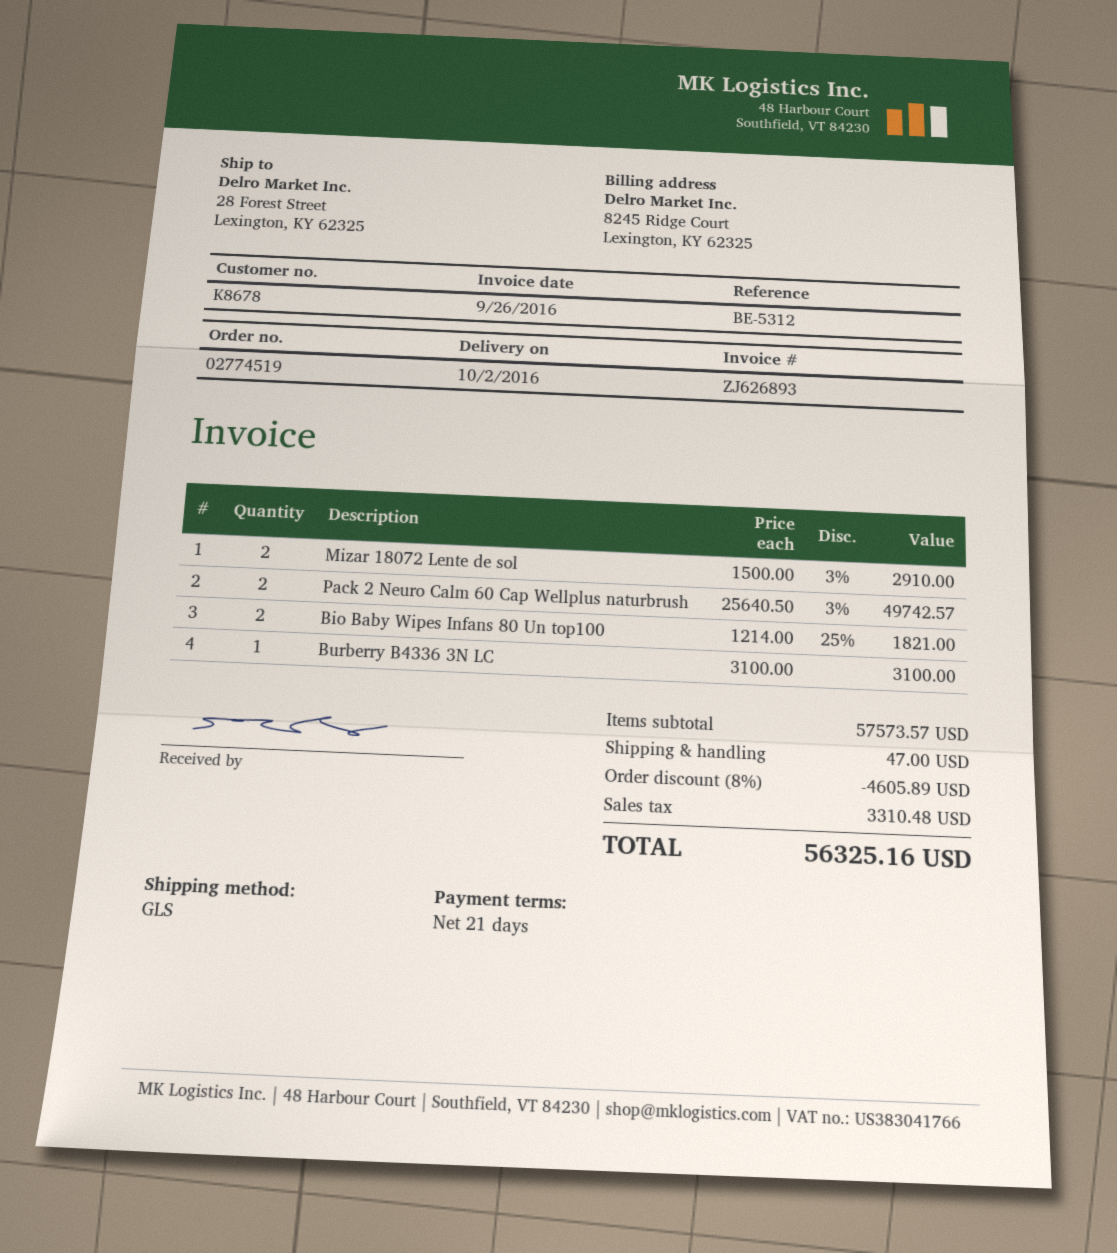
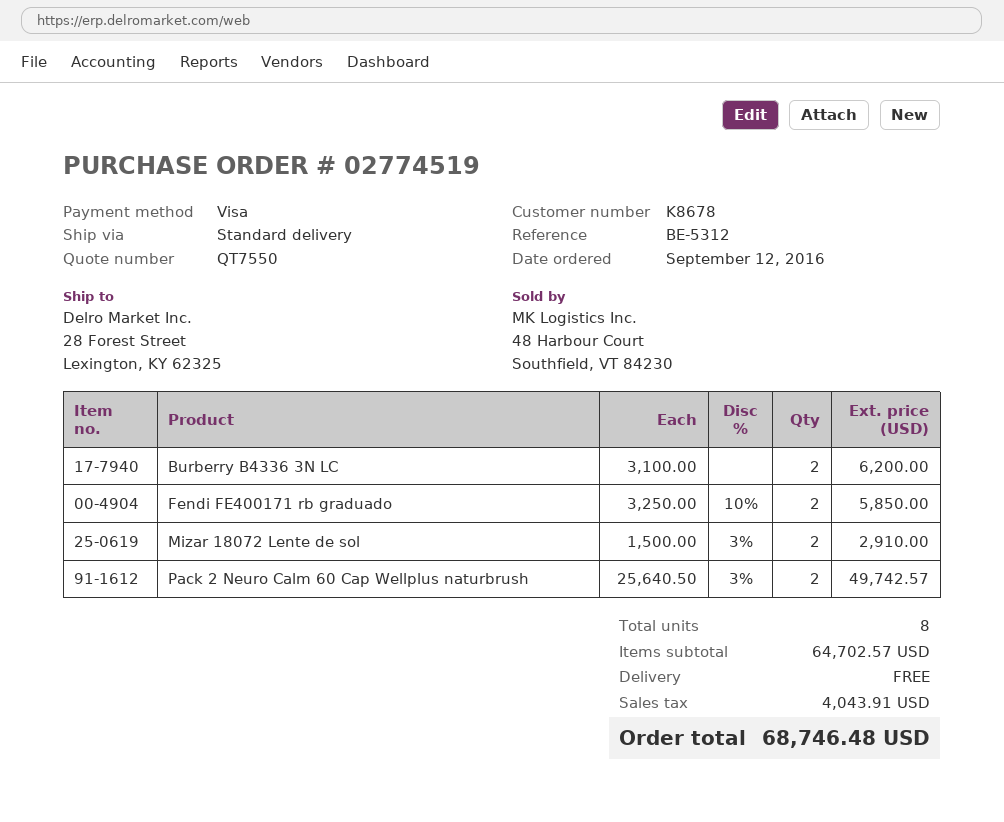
shipping method: GLS -> standard
Bio Baby Wipes Infans 80 Un top100: 2 x 1214.00 - 25% = 1821.00 -> none
Burberry B4336 3N LC: 1 x 3100.00 = 3100.00 -> 2 x 3100.00 = 6200.00
Fendi FE400171 rb graduado: none -> 2 x 3250.00 - 10% = 5850.00
subtotal: 57573.57 -> 64702.57
discount: 8% = 4605.89 -> none
shipping: 47.00 -> 0.00
tax: 3310.48 -> 4043.91
total: 56325.16 -> 68746.48

